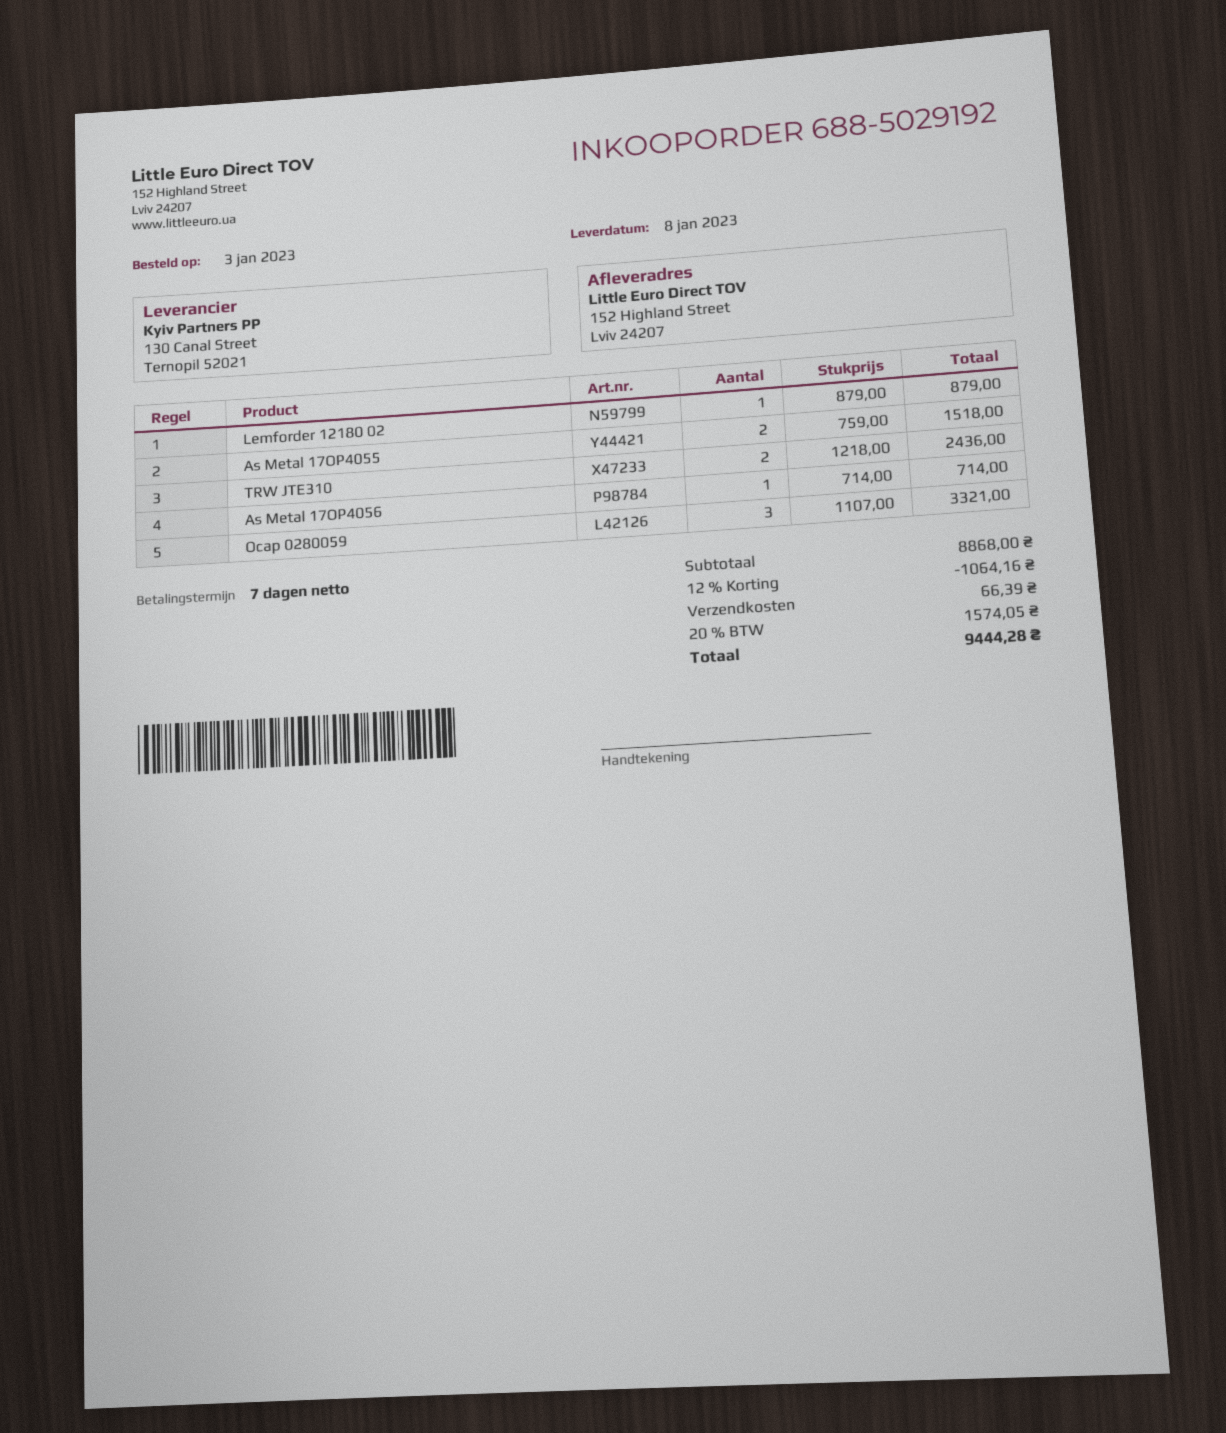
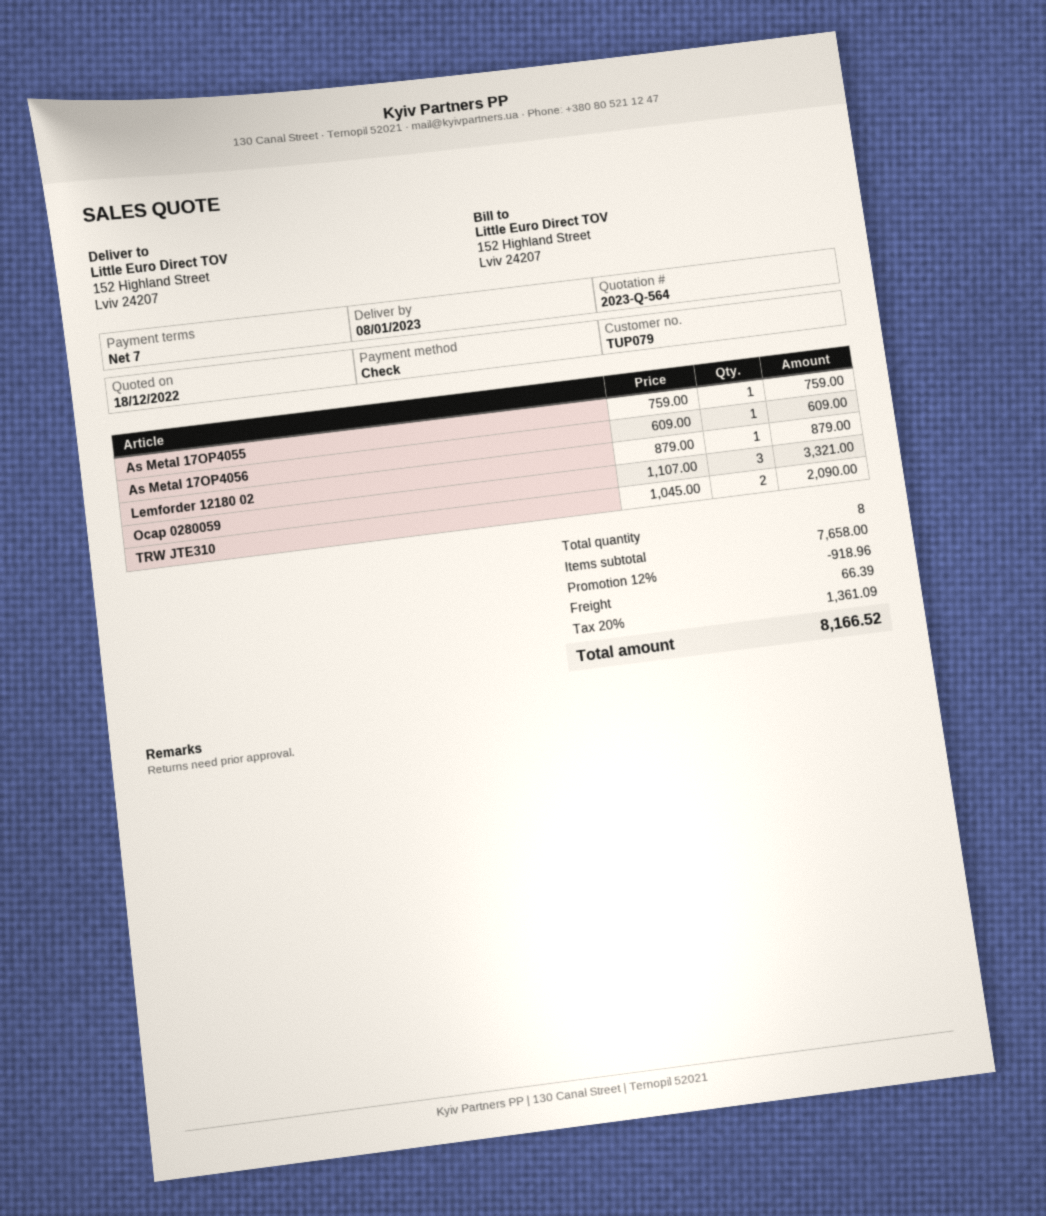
As Metal 17OP4055: 2 x 759.00 = 1518.00 -> 1 x 759.00 = 759.00
TRW JTE310: 2 x 1218.00 = 2436.00 -> 2 x 1045.00 = 2090.00
As Metal 17OP4056: 1 x 714.00 = 714.00 -> 1 x 609.00 = 609.00
subtotal: 8868.00 -> 7658.00
discount: 12% = 1064.16 -> 12% = 918.96
tax: 20% = 1574.05 -> 20% = 1361.09
total: 9444.28 -> 8166.52

